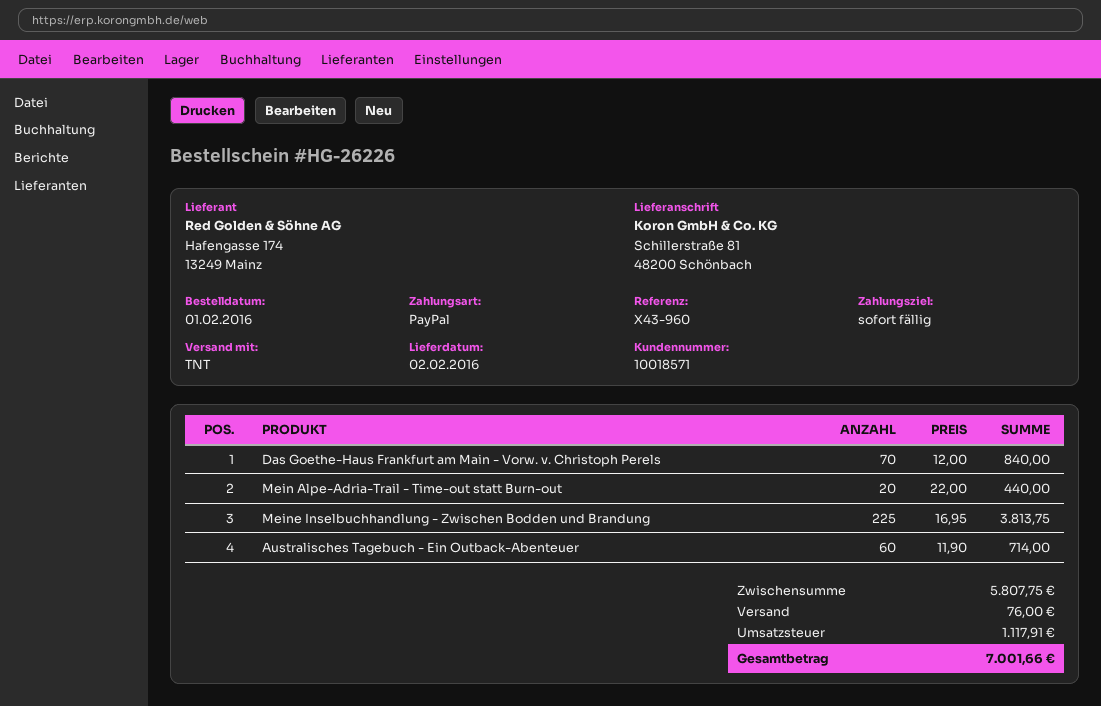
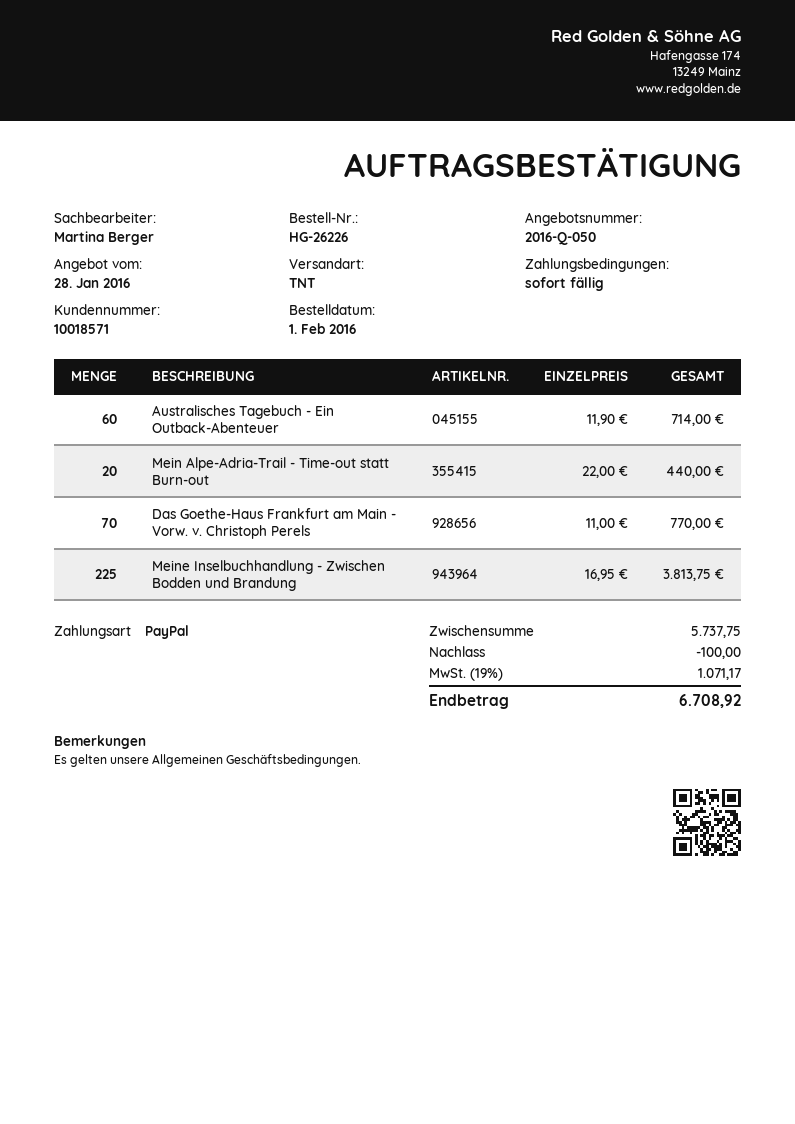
Das Goethe-Haus Frankfurt am Main - Vorw. v. Christoph Perels: 70 x 12.00 = 840.00 -> 70 x 11.00 = 770.00
subtotal: 5807.75 -> 5737.75
discount: none -> 100.00
shipping: 76.00 -> none
tax: 1117.91 -> 1071.17
total: 7001.66 -> 6708.92

